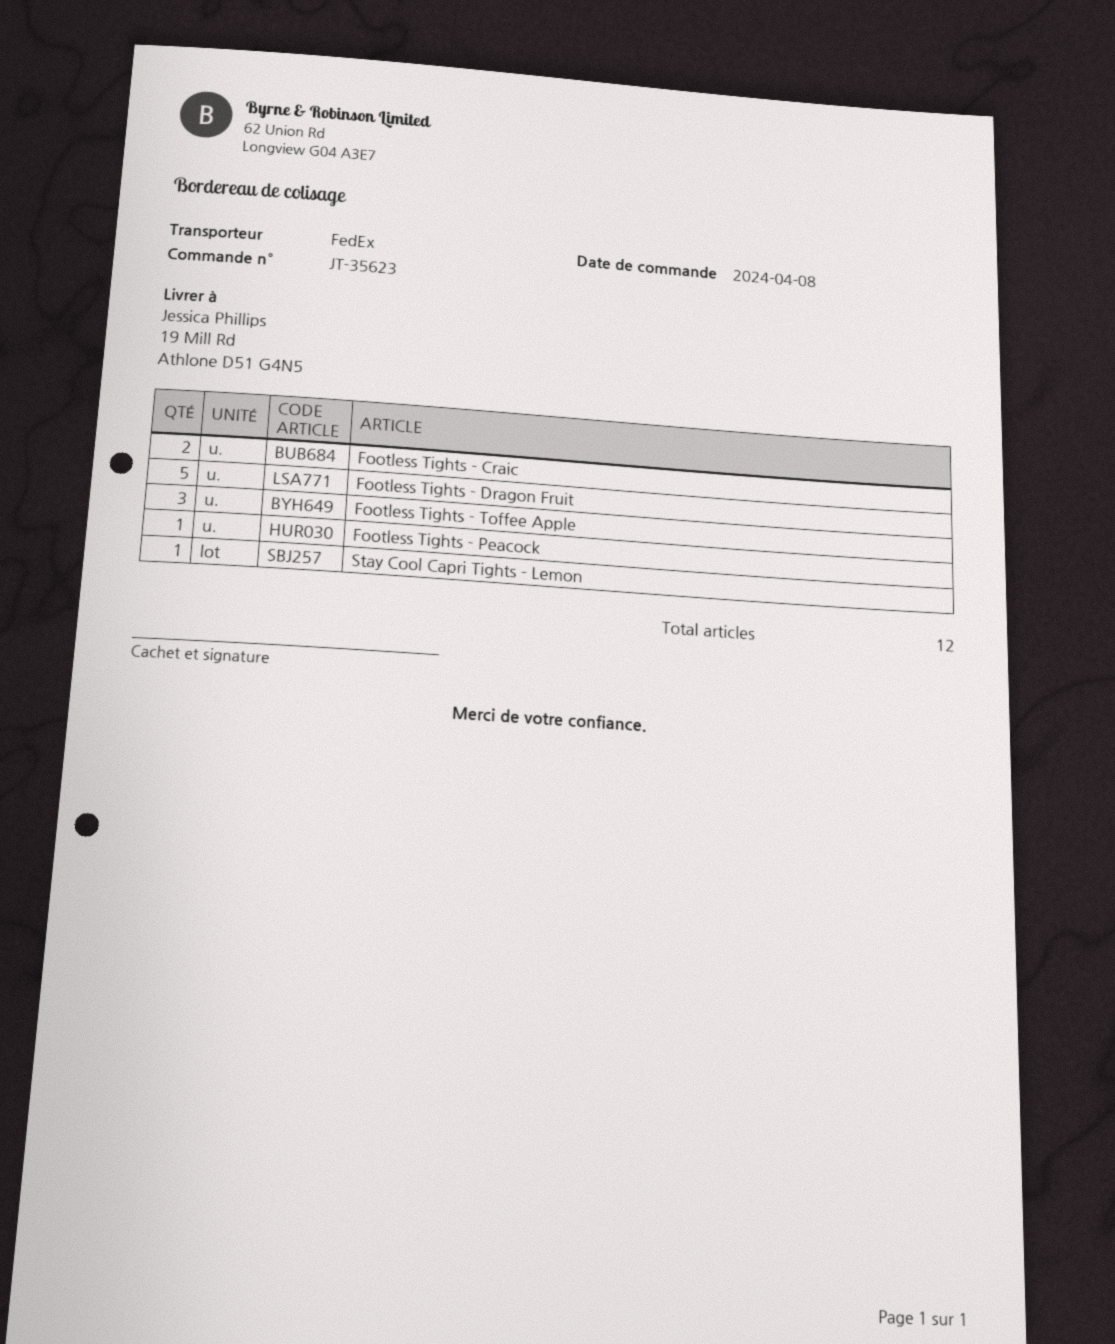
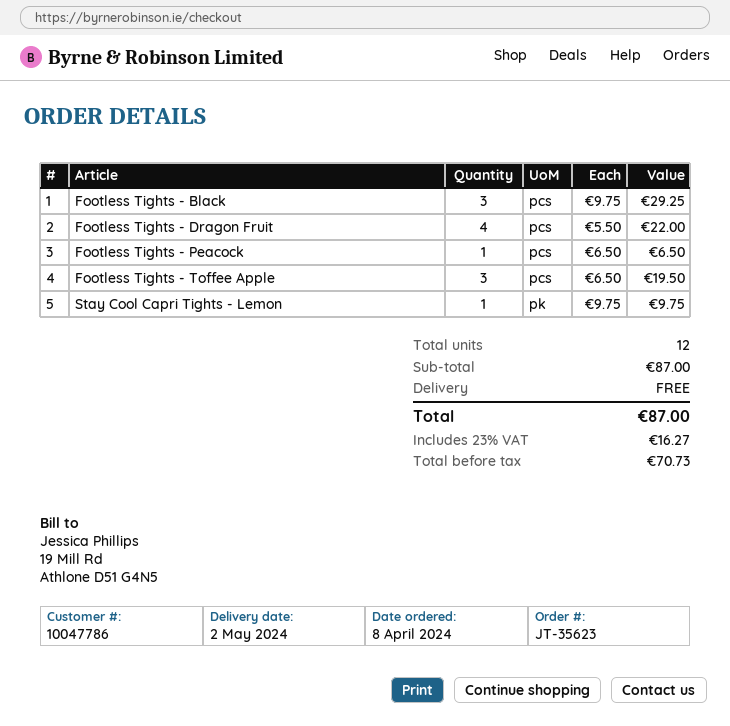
Footless Tights - Craic: 2 -> none
Footless Tights - Dragon Fruit: 5 -> 4
Footless Tights - Black: none -> 3

